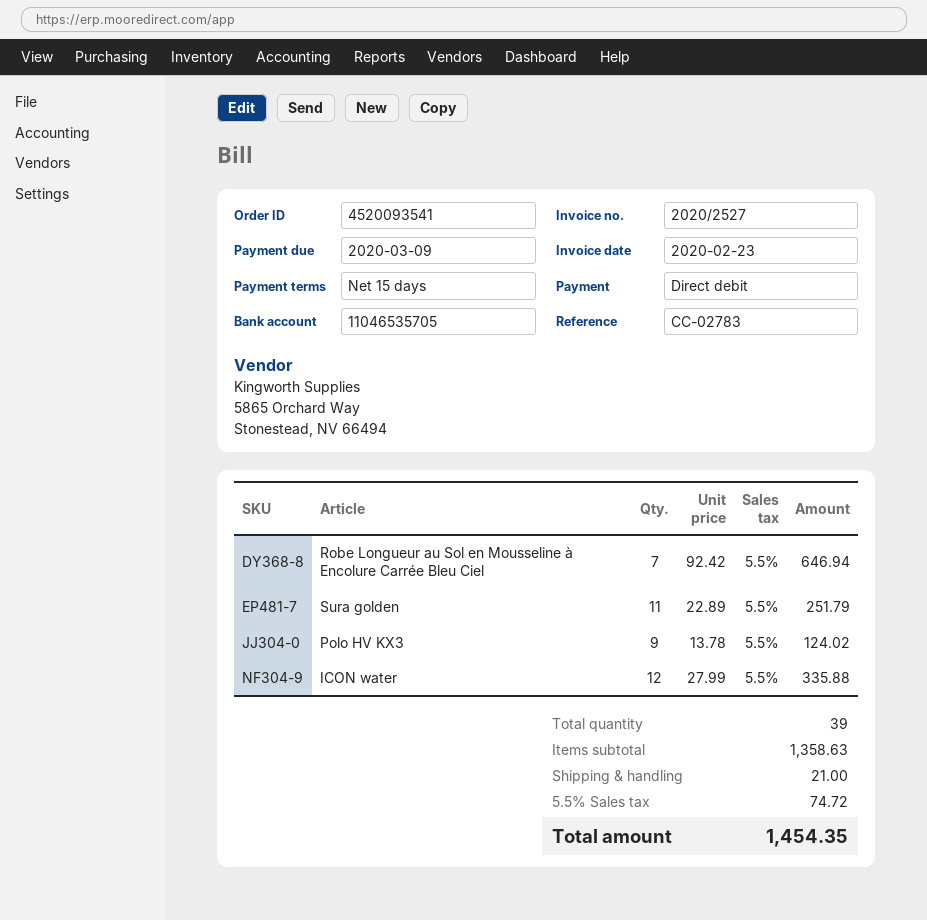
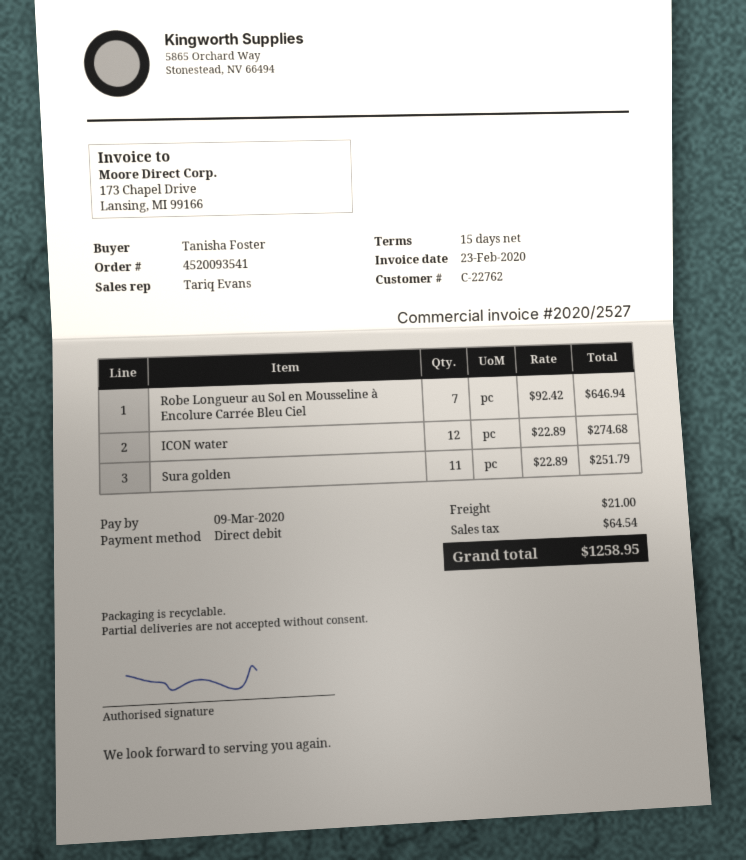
Polo HV KX3: 9 x 13.78 = 124.02 -> none
ICON water: 12 x 27.99 = 335.88 -> 12 x 22.89 = 274.68
tax: 74.72 -> 64.54
total: 1454.35 -> 1258.95

